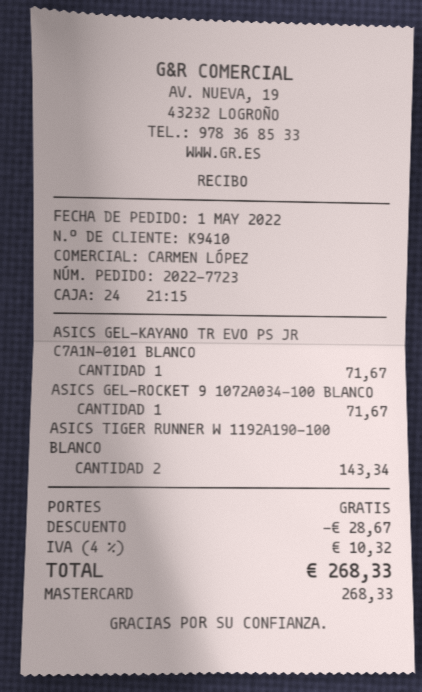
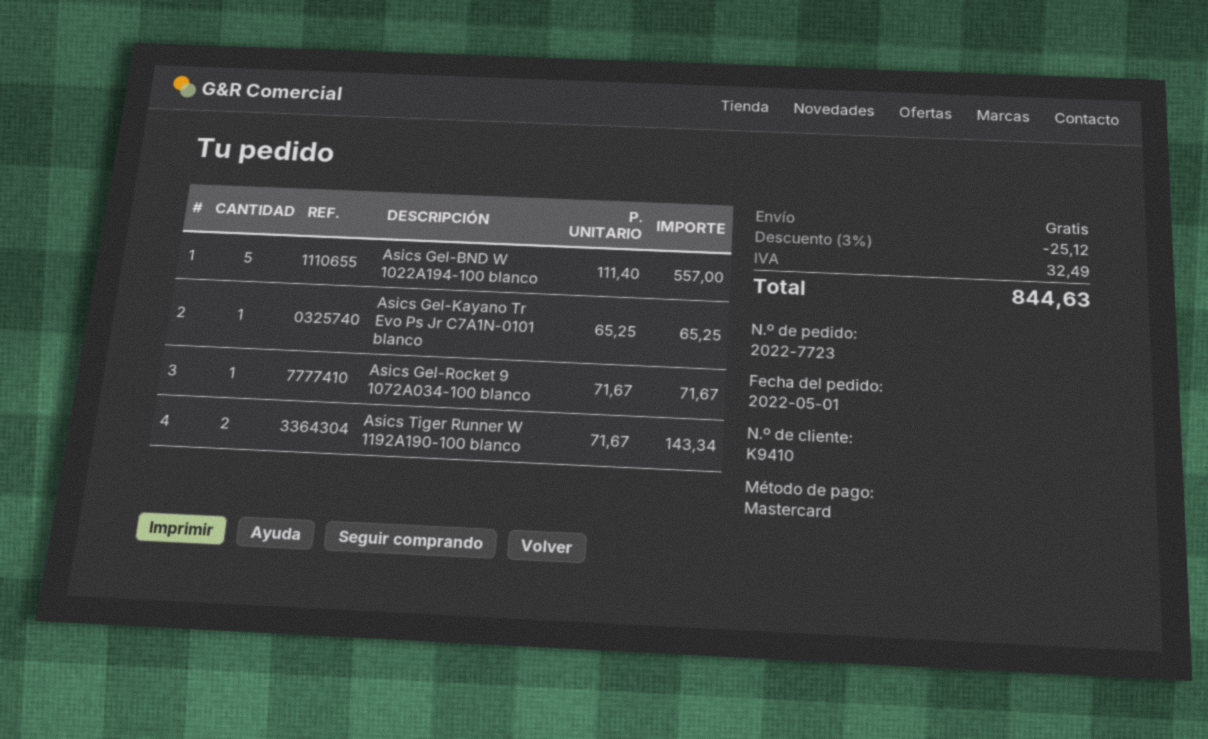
ASICS GEL-KAYANO TR EVO PS JR C7A1N-0101 BLANCO: 1 for 71.67 -> 1 for 65.25
Asics Gel-BND W 1022A194-100 blanco: none -> 5 for 557.00
discount: 28.67 -> 25.12
tax: 10.32 -> 32.49
total: 268.33 -> 844.63

